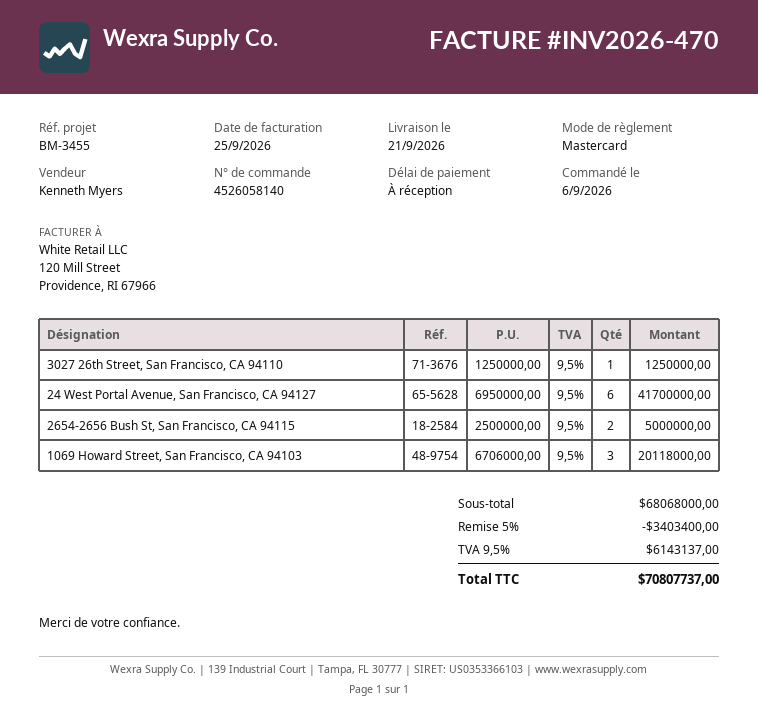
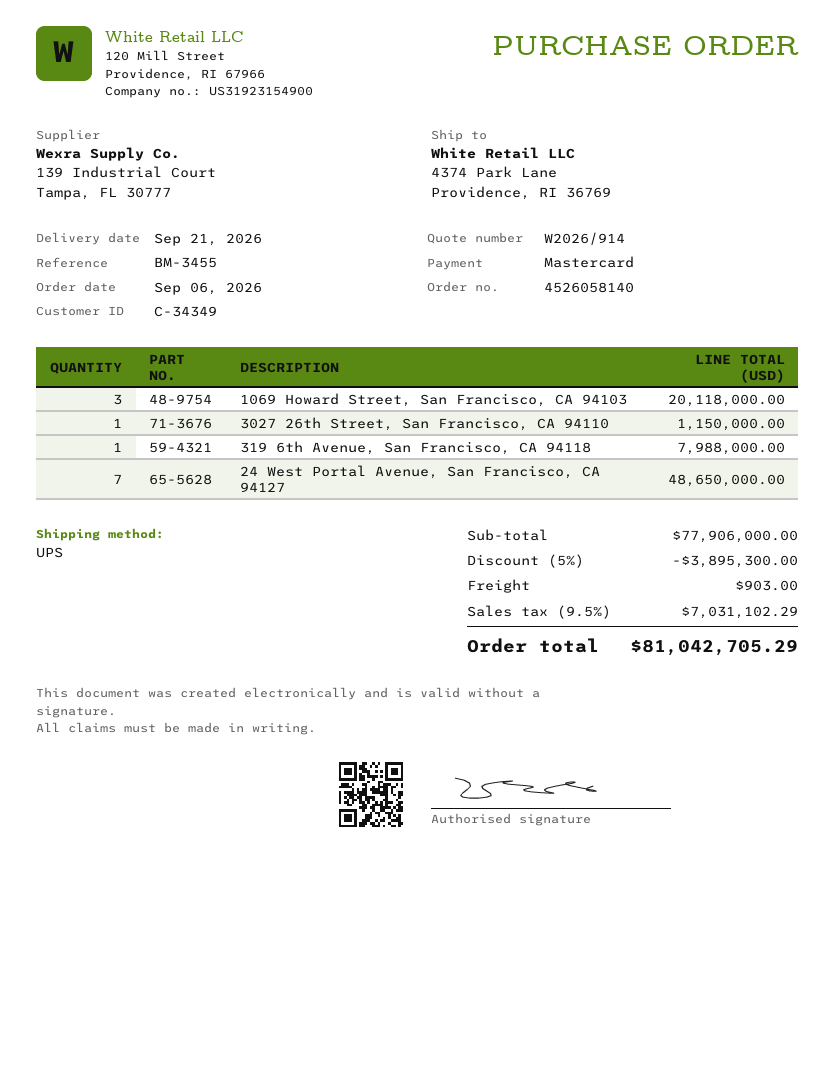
3027 26th Street, San Francisco, CA 94110: 1 for 1250000.00 -> 1 for 1150000.00
24 West Portal Avenue, San Francisco, CA 94127: 6 for 41700000.00 -> 7 for 48650000.00
2654-2656 Bush St, San Francisco, CA 94115: 2 for 5000000.00 -> none
319 6th Avenue, San Francisco, CA 94118: none -> 1 for 7988000.00
subtotal: 68068000.00 -> 77906000.00
discount: 5% = 3403400.00 -> 5% = 3895300.00
shipping: none -> 903.00
tax: 9.5% = 6143137.00 -> 9.5% = 7031102.29
total: 70807737.00 -> 81042705.29

